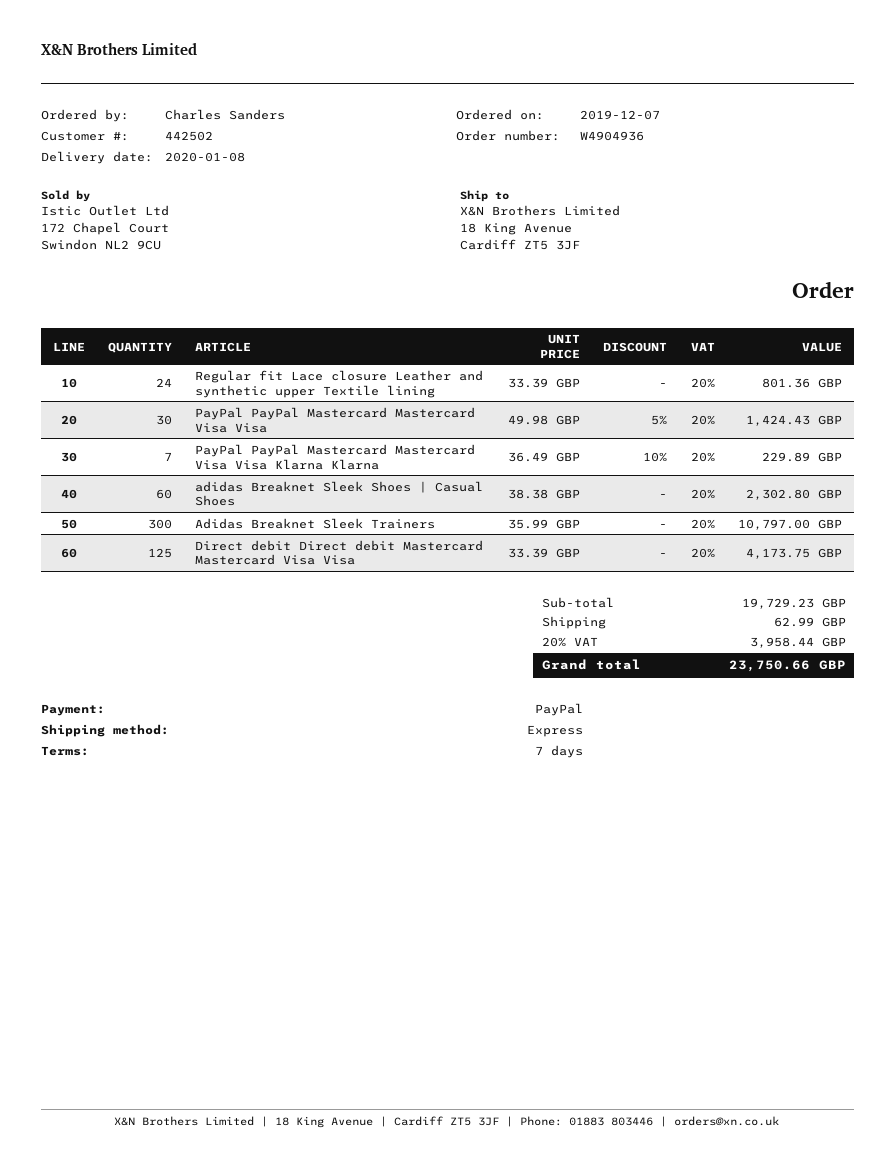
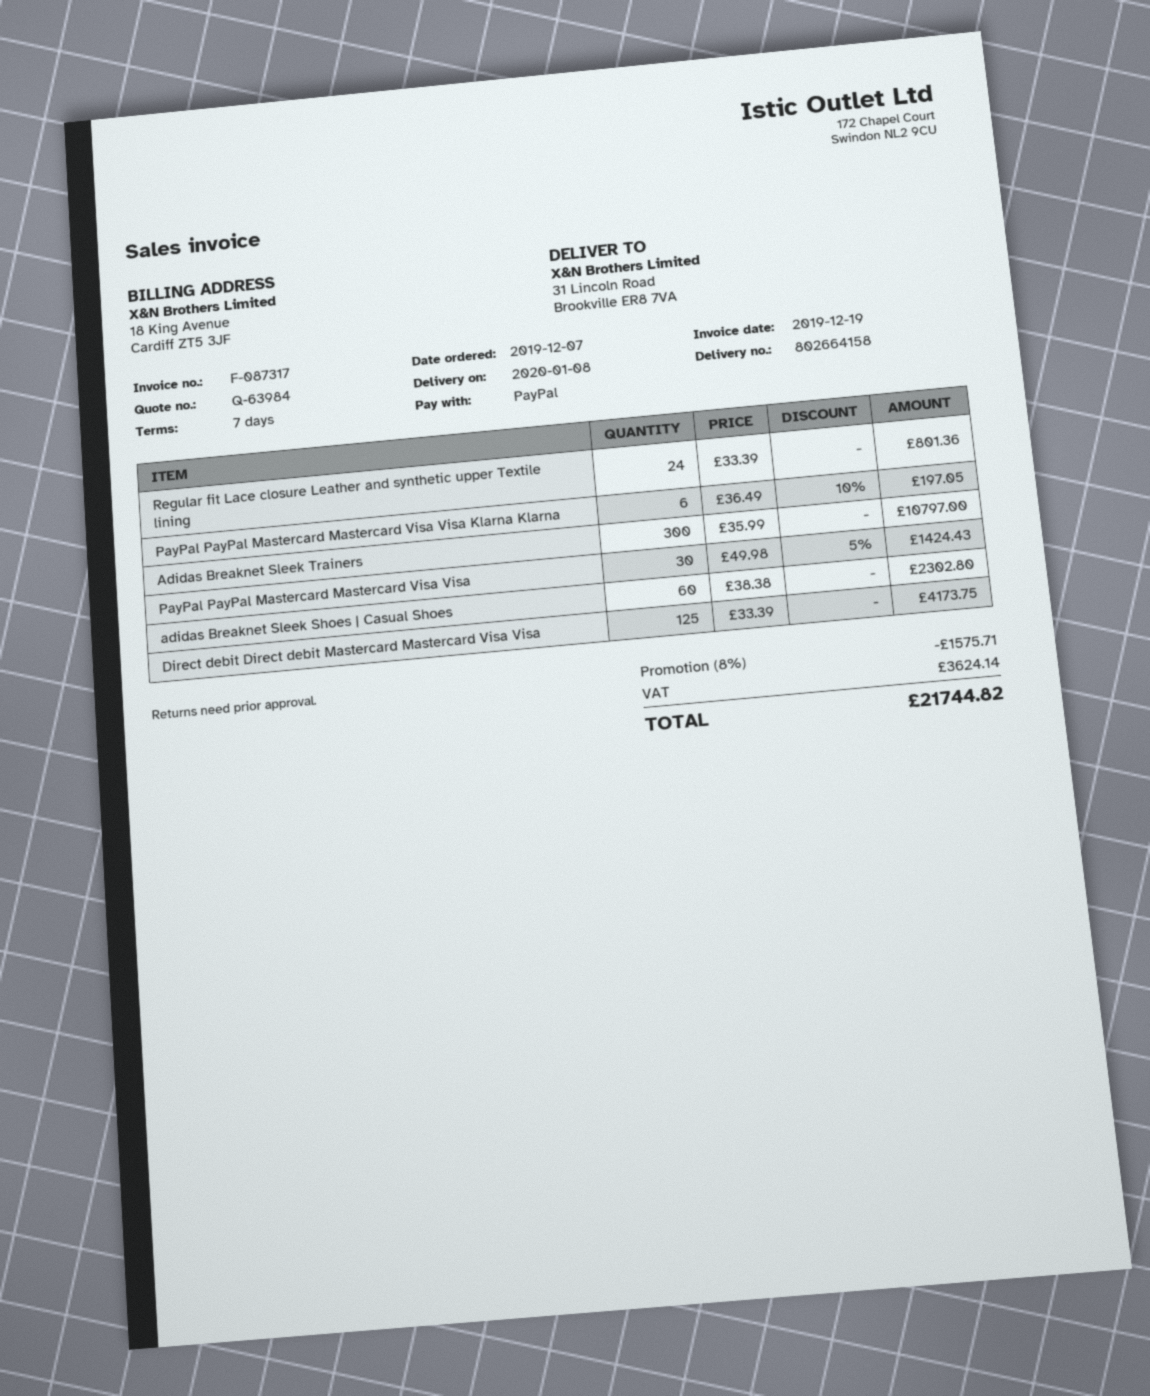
ship to: 18 King Avenue, Cardiff ZT5 3JF -> 31 Lincoln Road, Brookville ER8 7VA
PayPal PayPal Mastercard Mastercard Visa Visa Klarna Klarna: 7 x 36.49 - 10% = 229.89 -> 6 x 36.49 - 10% = 197.05
discount: none -> 8% = 1575.71
shipping: 62.99 -> none
tax: 3958.44 -> 3624.14
total: 23750.66 -> 21744.82

